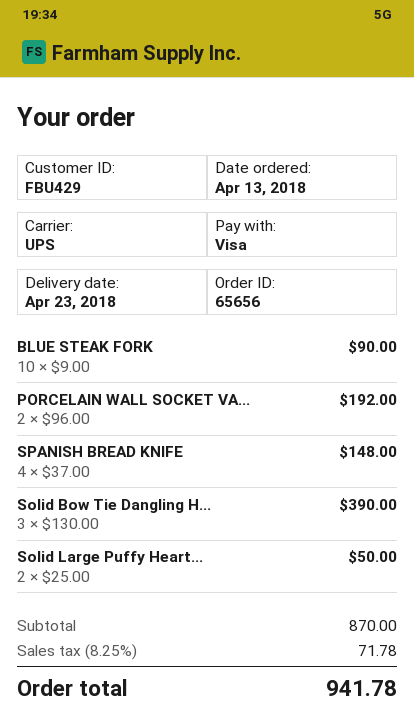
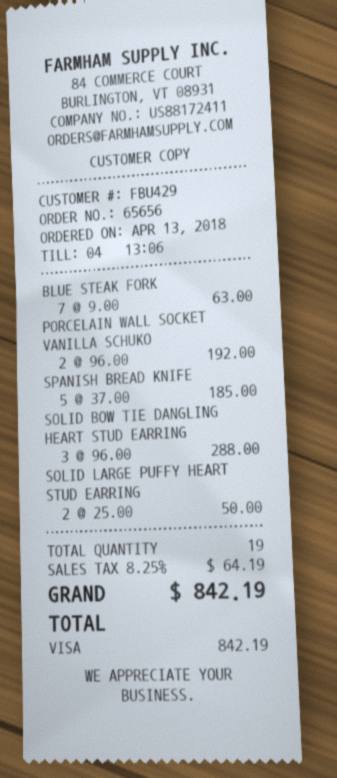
BLUE STEAK FORK: 10 x 9.00 = 90.00 -> 7 x 9.00 = 63.00
SPANISH BREAD KNIFE: 4 x 37.00 = 148.00 -> 5 x 37.00 = 185.00
Solid Bow Tie Dangling H...: 3 x 130.00 = 390.00 -> 3 x 96.00 = 288.00
tax: 8.25% = 71.78 -> 8.25% = 64.19
total: 941.78 -> 842.19

